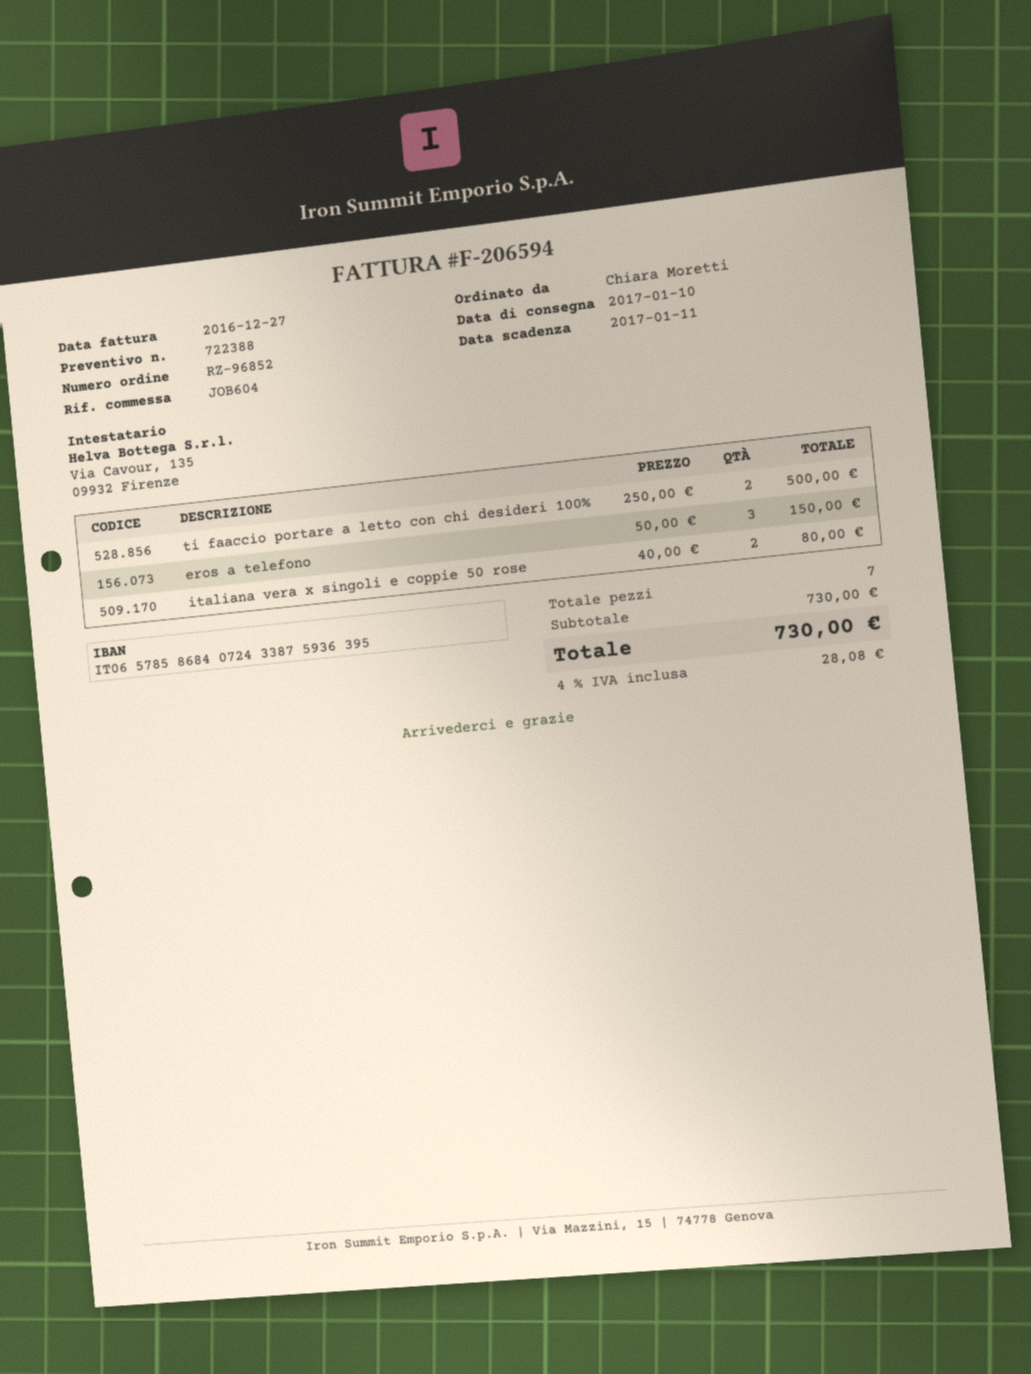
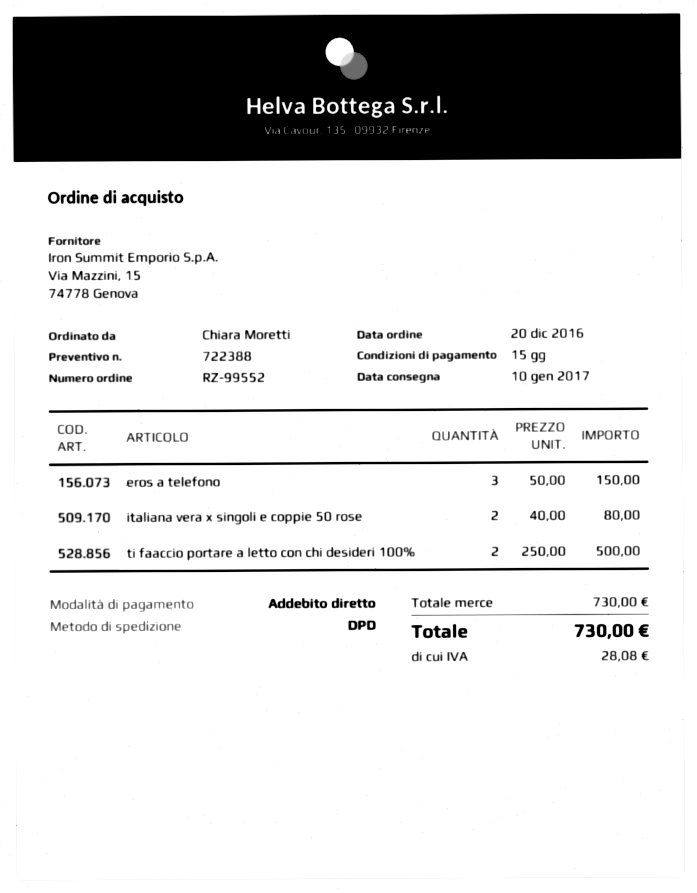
order number: RZ-96852 -> RZ-99552

